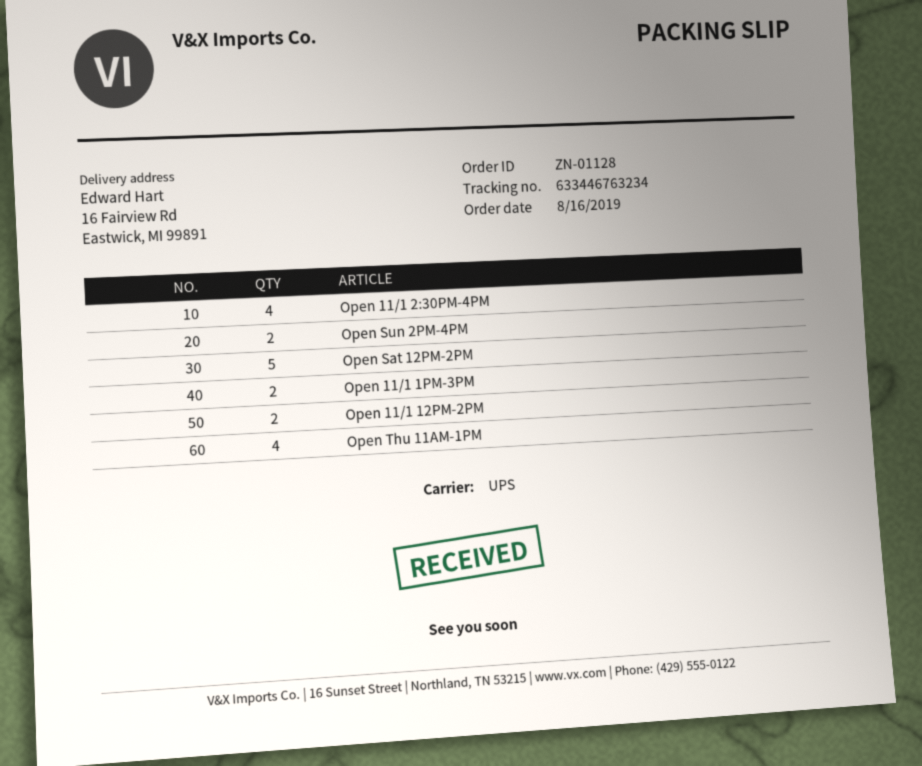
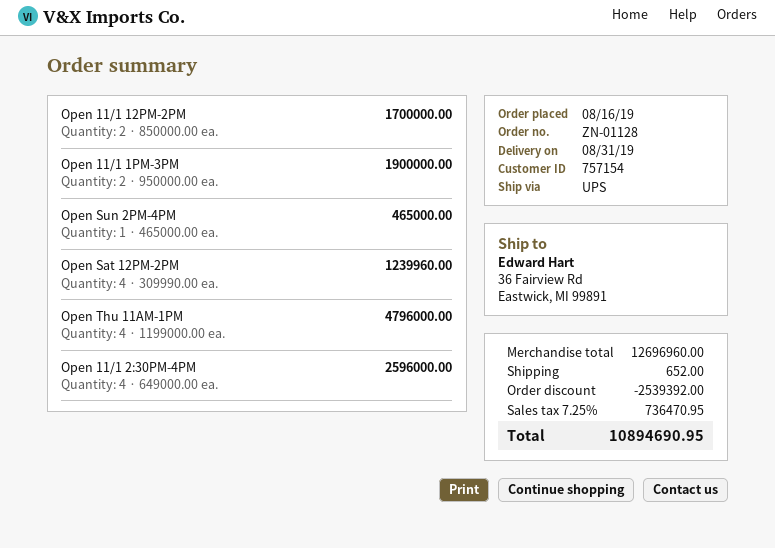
ship to: 16 Fairview Rd, Eastwick, MI 99891 -> 36 Fairview Rd, Eastwick, MI 99891
Open Sun 2PM-4PM: 2 -> 1
Open Sat 12PM-2PM: 5 -> 4

